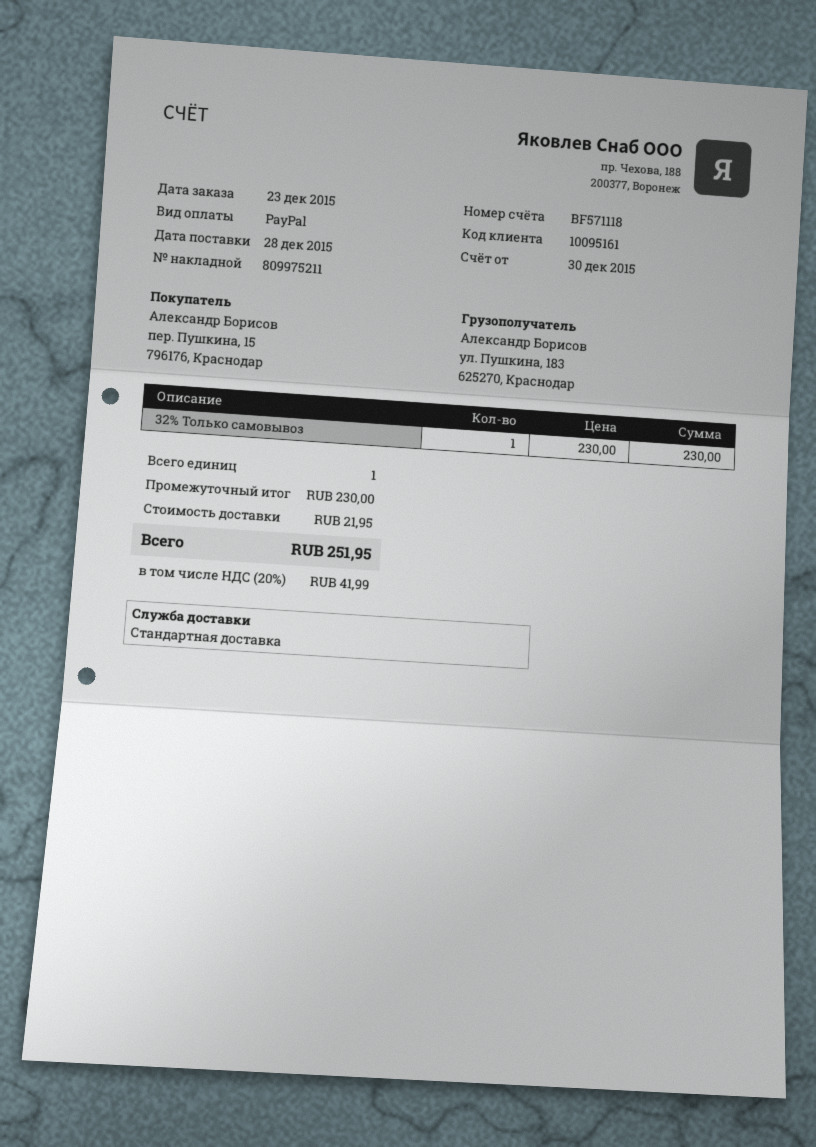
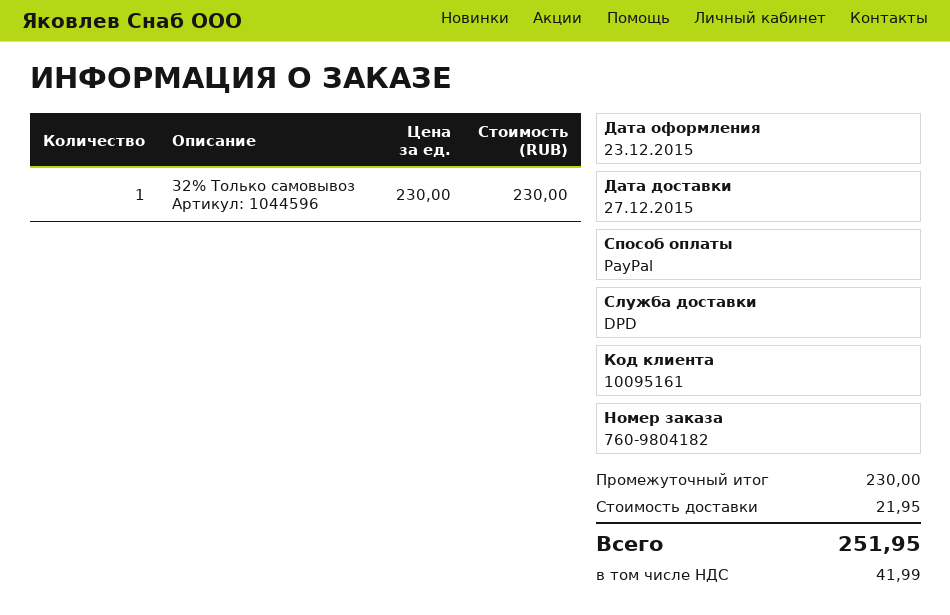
delivery date: 2015-12-28 -> 2015-12-27
shipping method: standard -> DPD

